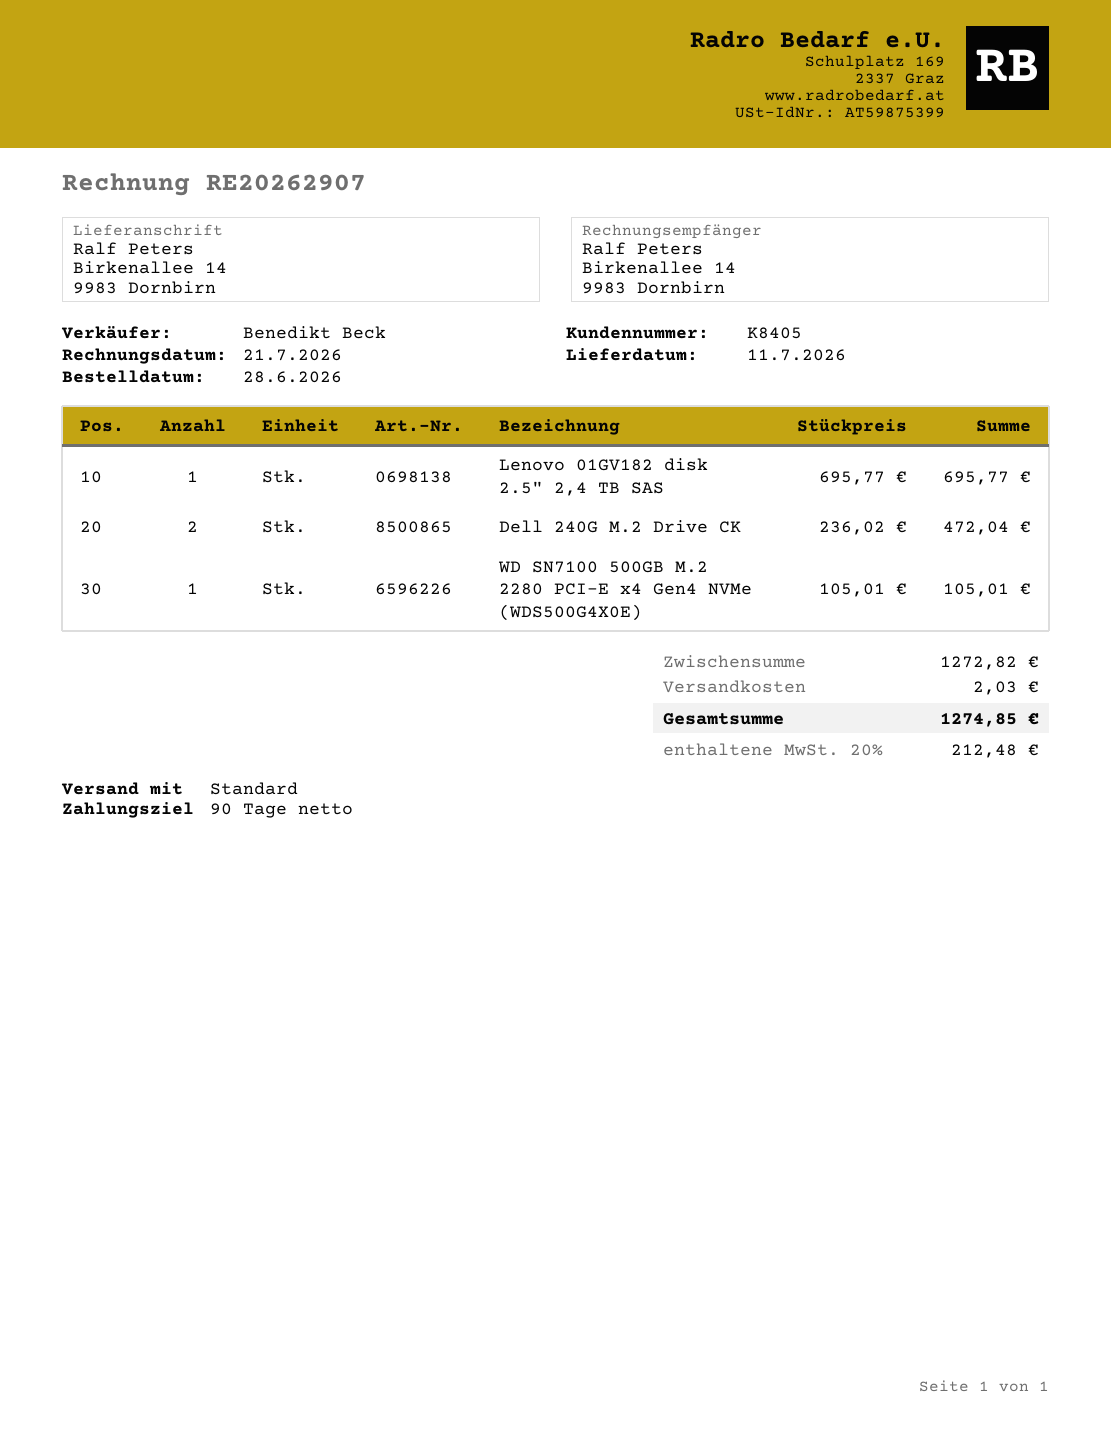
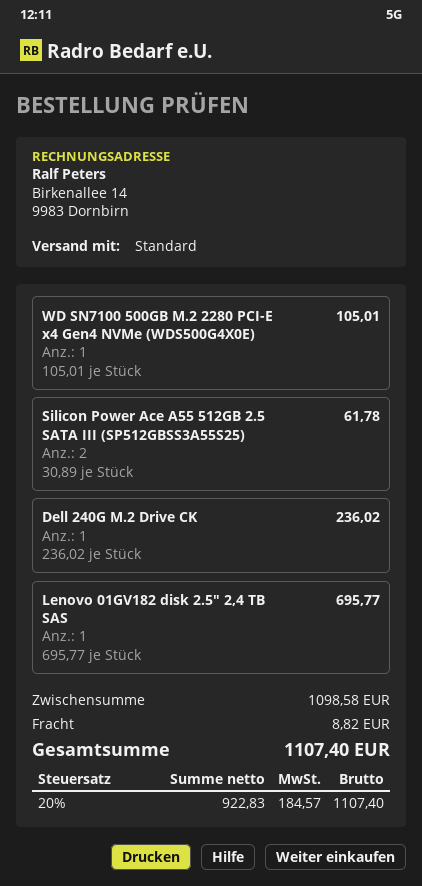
Dell 240G M.2 Drive CK: 2 x 236.02 = 472.04 -> 1 x 236.02 = 236.02
Silicon Power Ace A55 512GB 2.5 SATA III (SP512GBSS3A55S25): none -> 2 x 30.89 = 61.78
subtotal: 1272.82 -> 1098.58
shipping: 2.03 -> 8.82
tax: 20% = 212.48 -> 20% = 184.57
total: 1274.85 -> 1107.40

